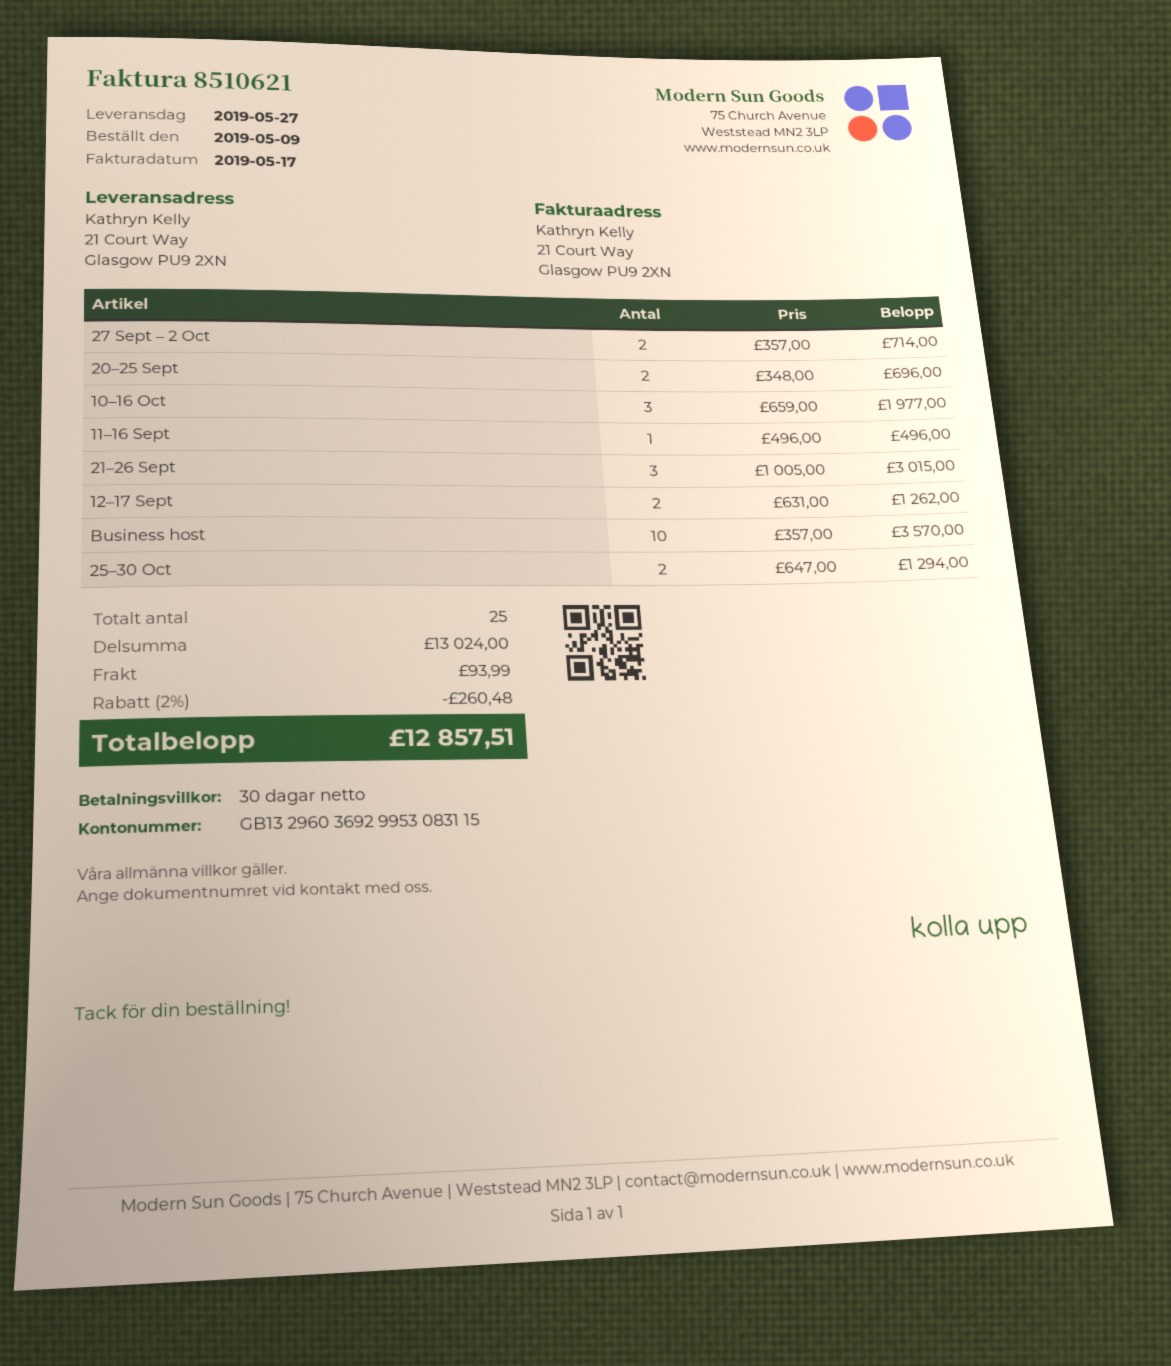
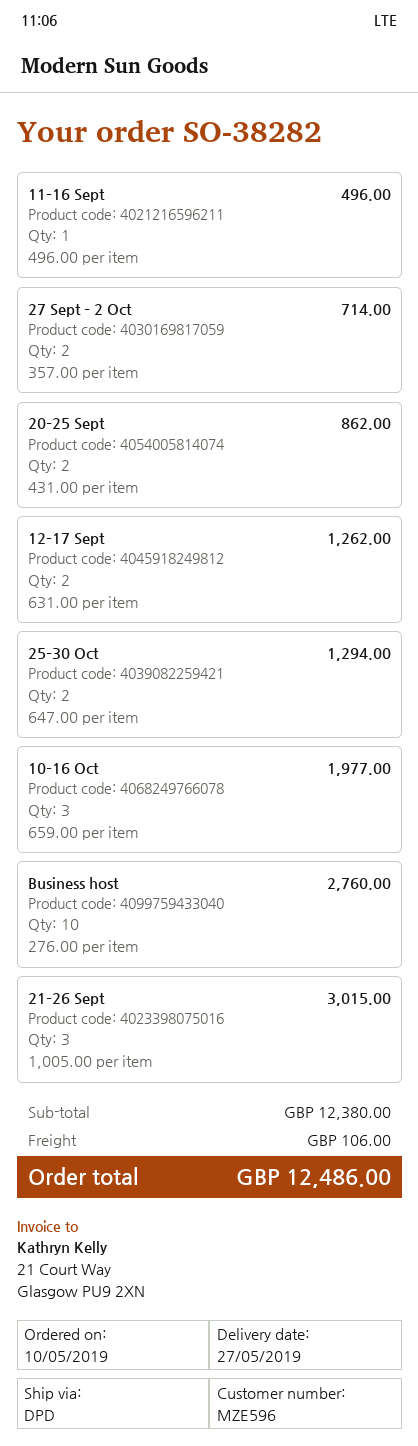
order date: 2019-05-09 -> 2019-05-10
20–25 Sept: 2 x 348.00 = 696.00 -> 2 x 431.00 = 862.00
Business host: 10 x 357.00 = 3570.00 -> 10 x 276.00 = 2760.00
subtotal: 13024.00 -> 12380.00
discount: 2% = 260.48 -> none
shipping: 93.99 -> 106.00
total: 12857.51 -> 12486.00

